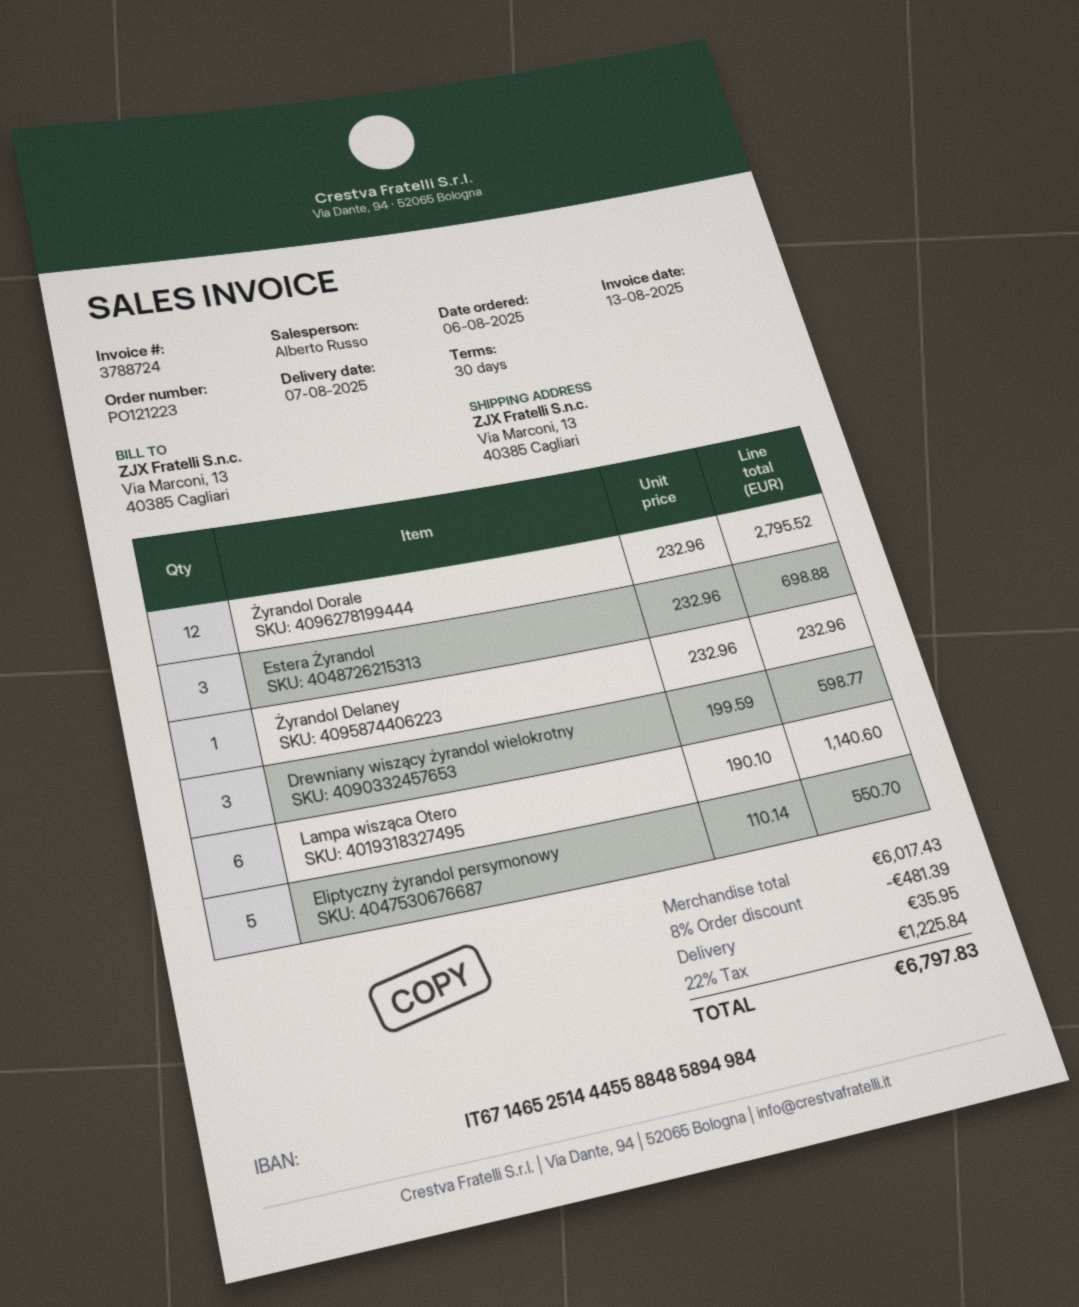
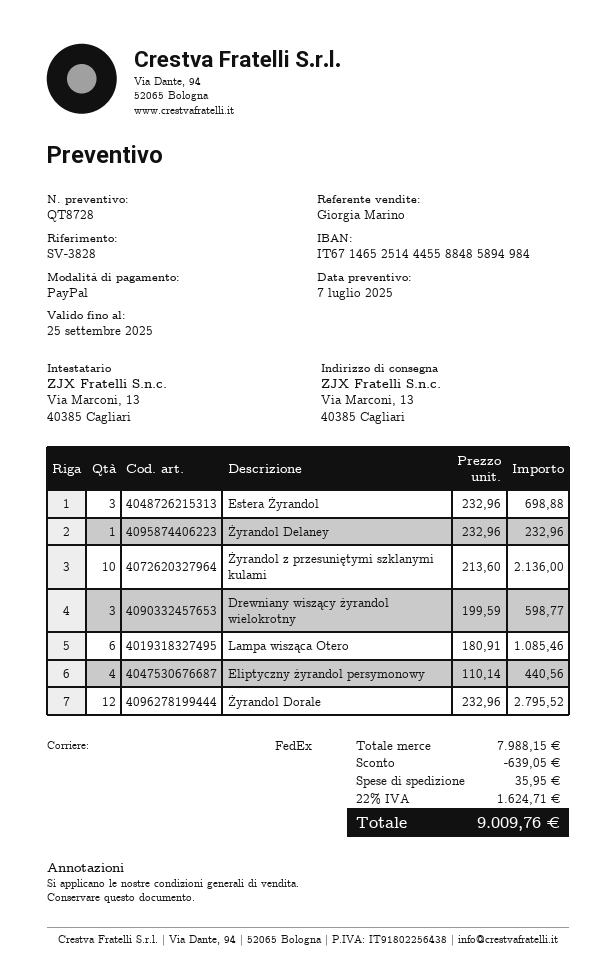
sales rep: Alberto Russo -> Giorgia Marino
Lampa wisząca Otero: 6 x 190.10 = 1140.60 -> 6 x 180.91 = 1085.46
Eliptyczny żyrandol persymonowy: 5 x 110.14 = 550.70 -> 4 x 110.14 = 440.56
Żyrandol z przesuniętymi szklanymi kulami: none -> 10 x 213.60 = 2136.00
subtotal: 6017.43 -> 7988.15
discount: 481.39 -> 639.05
tax: 22% = 1225.84 -> 22% = 1624.71
total: 6797.83 -> 9009.76

